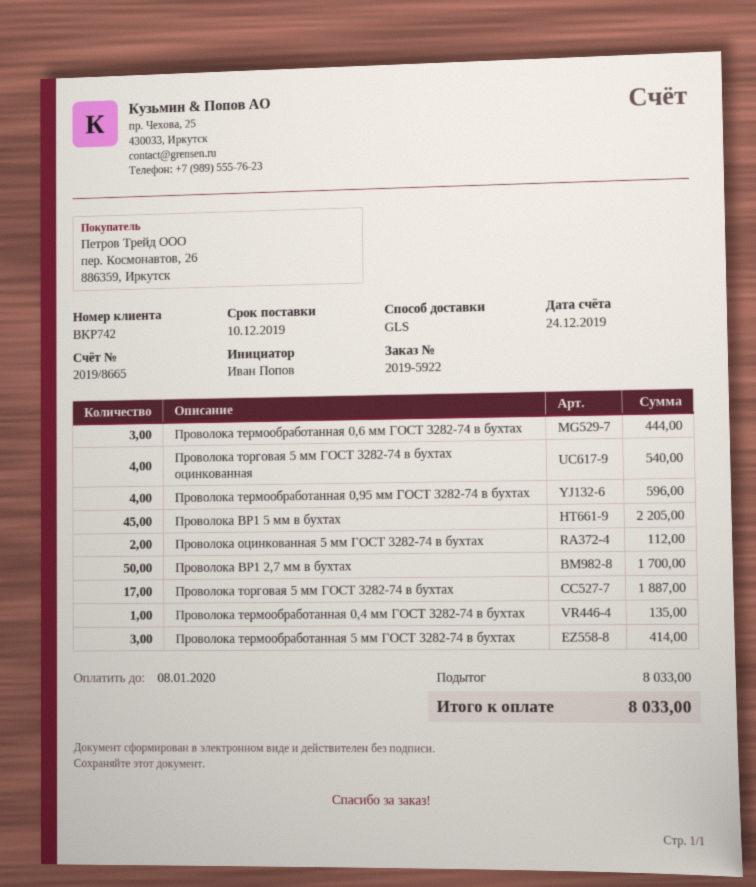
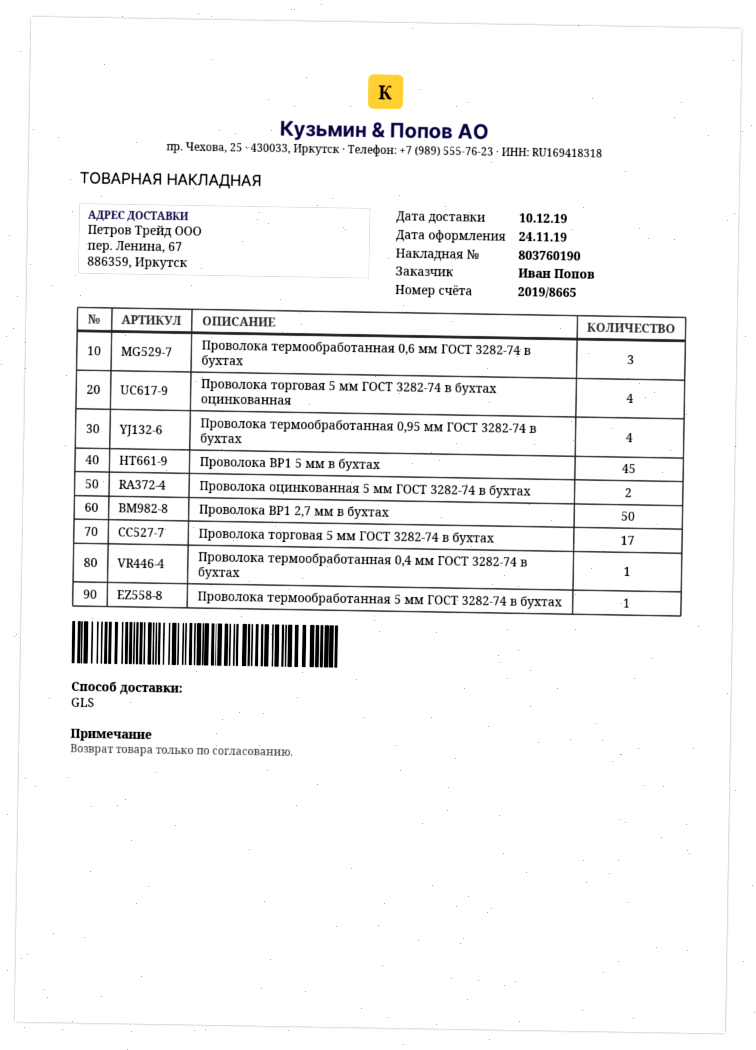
Проволока термообработанная 5 мм ГОСТ 3282-74 в бухтах: 3 -> 1

